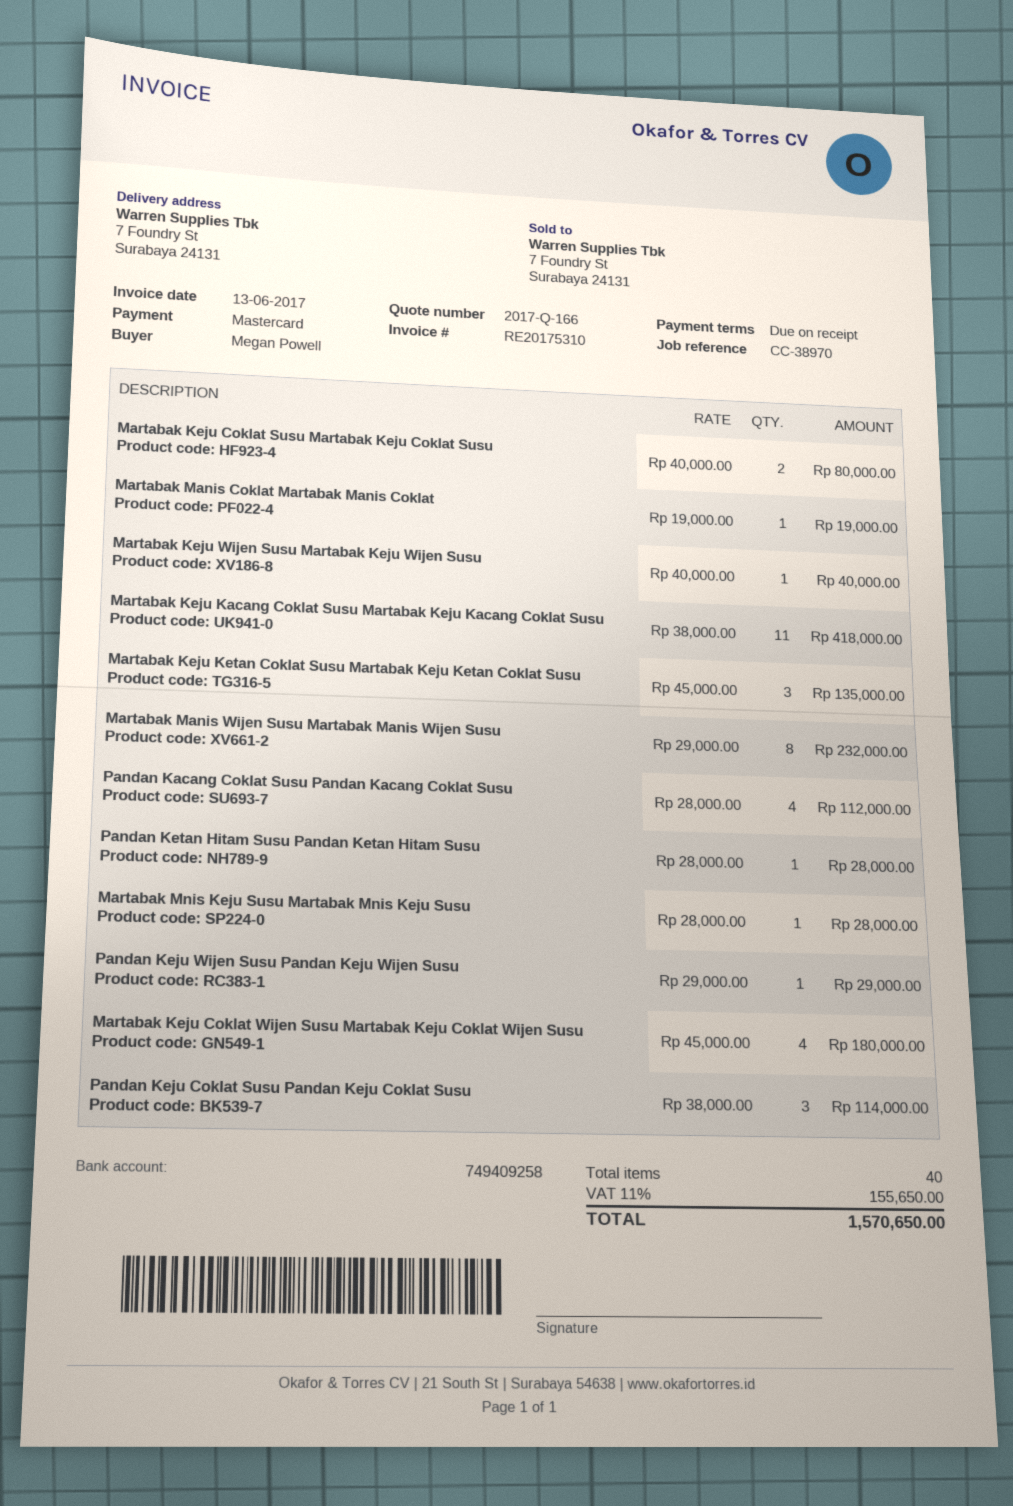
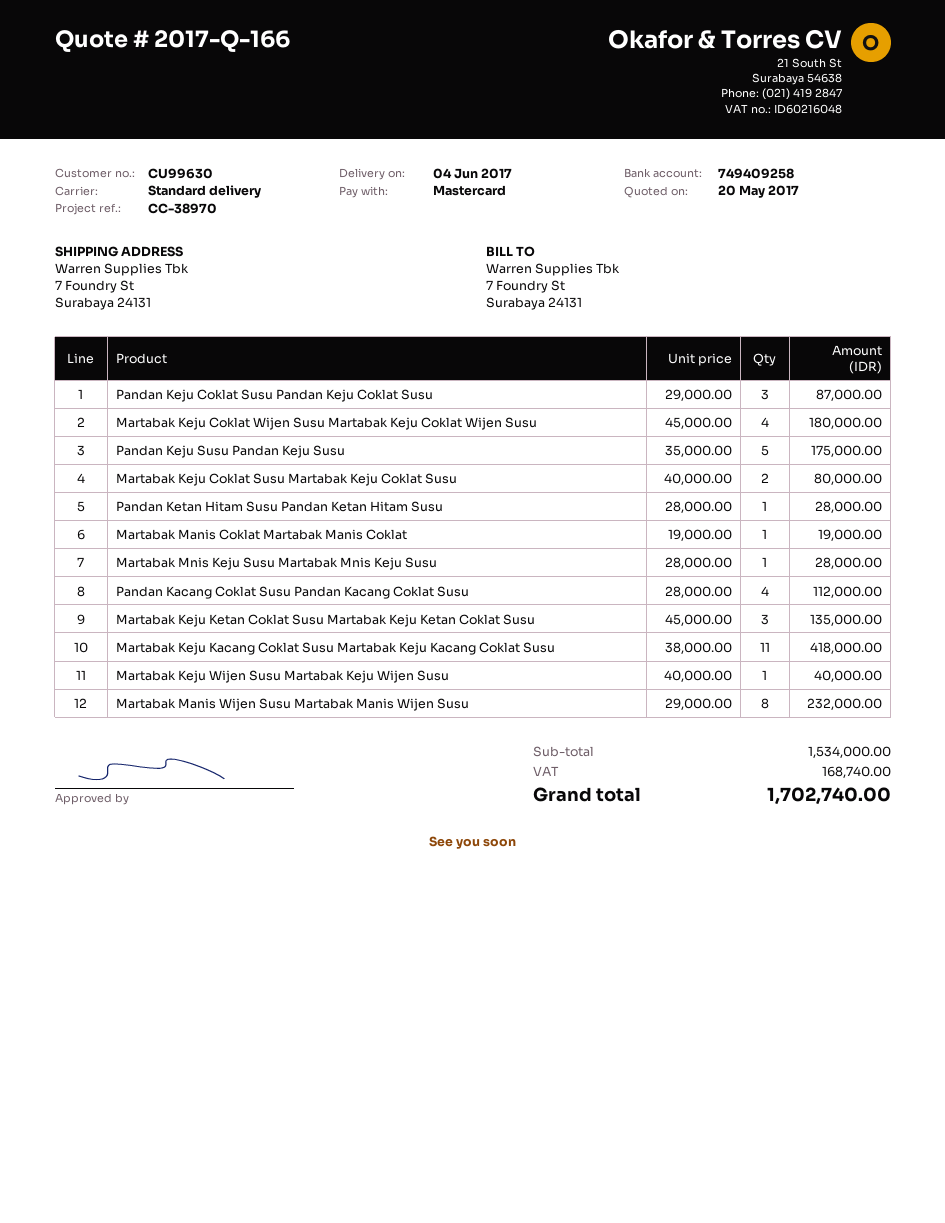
Pandan Keju Wijen Susu Pandan Keju Wijen Susu: 1 x 29000.00 = 29000.00 -> none
Pandan Keju Coklat Susu Pandan Keju Coklat Susu: 3 x 38000.00 = 114000.00 -> 3 x 29000.00 = 87000.00
Pandan Keju Susu Pandan Keju Susu: none -> 5 x 35000.00 = 175000.00
tax: 155650.00 -> 168740.00
total: 1570650.00 -> 1702740.00

